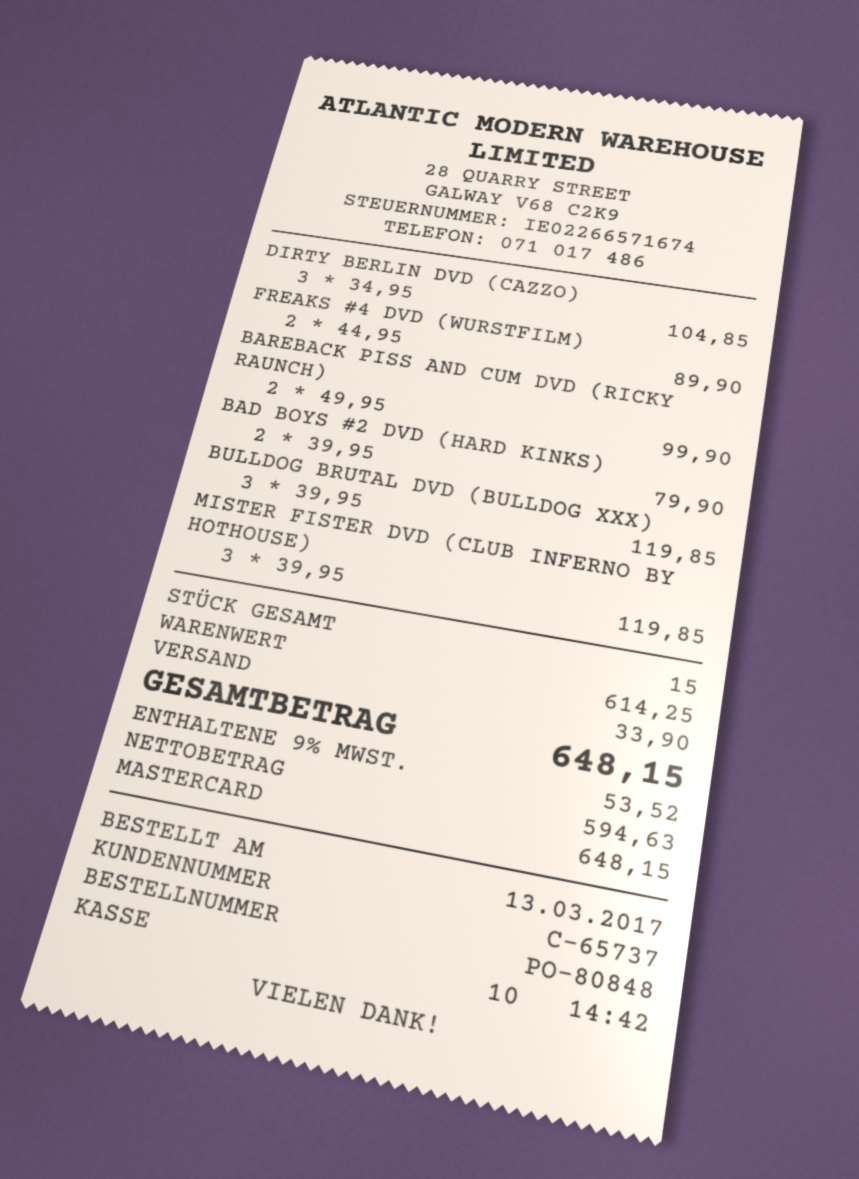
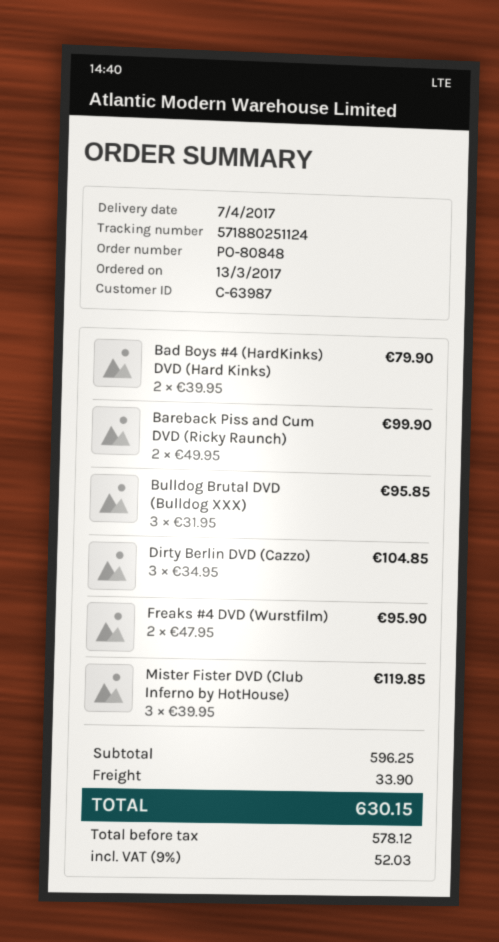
customer number: C-65737 -> C-63987
FREAKS #4 DVD (WURSTFILM): 2 x 44.95 = 89.90 -> 2 x 47.95 = 95.90
BAD BOYS #2 DVD (HARD KINKS): 2 x 39.95 = 79.90 -> none
BULLDOG BRUTAL DVD (BULLDOG XXX): 3 x 39.95 = 119.85 -> 3 x 31.95 = 95.85
Bad Boys #4 (HardKinks) DVD (Hard Kinks): none -> 2 x 39.95 = 79.90
subtotal: 614.25 -> 596.25
net: 594.63 -> 578.12
tax: 9% = 53.52 -> 9% = 52.03
total: 648.15 -> 630.15

